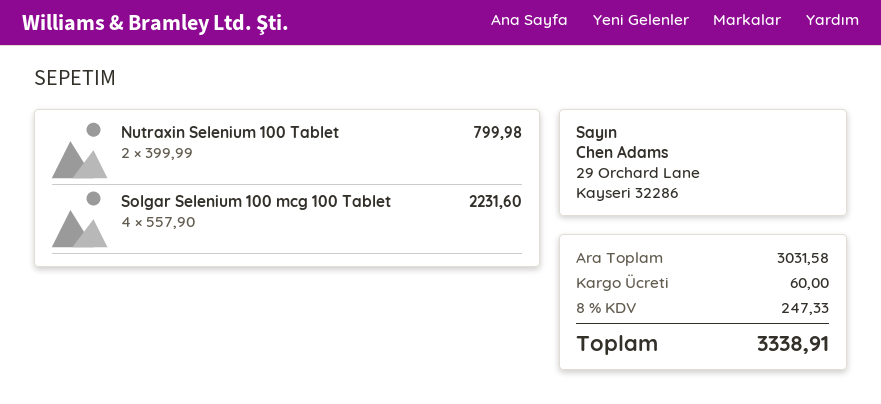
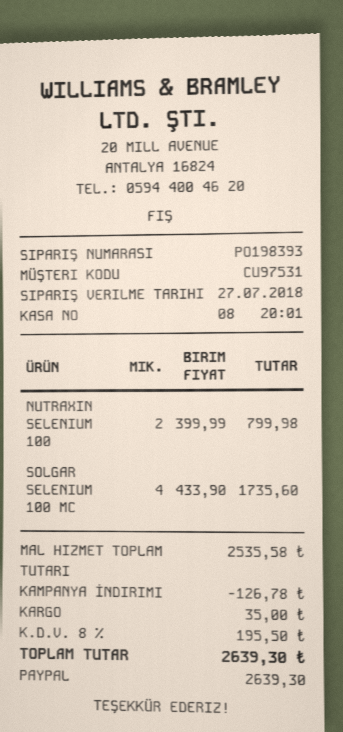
Solgar Selenium 100 mcg 100 Tablet: 4 x 557.90 = 2231.60 -> 4 x 433.90 = 1735.60
subtotal: 3031.58 -> 2535.58
discount: none -> 126.78
shipping: 60.00 -> 35.00
tax: 8% = 247.33 -> 8% = 195.50
total: 3338.91 -> 2639.30

